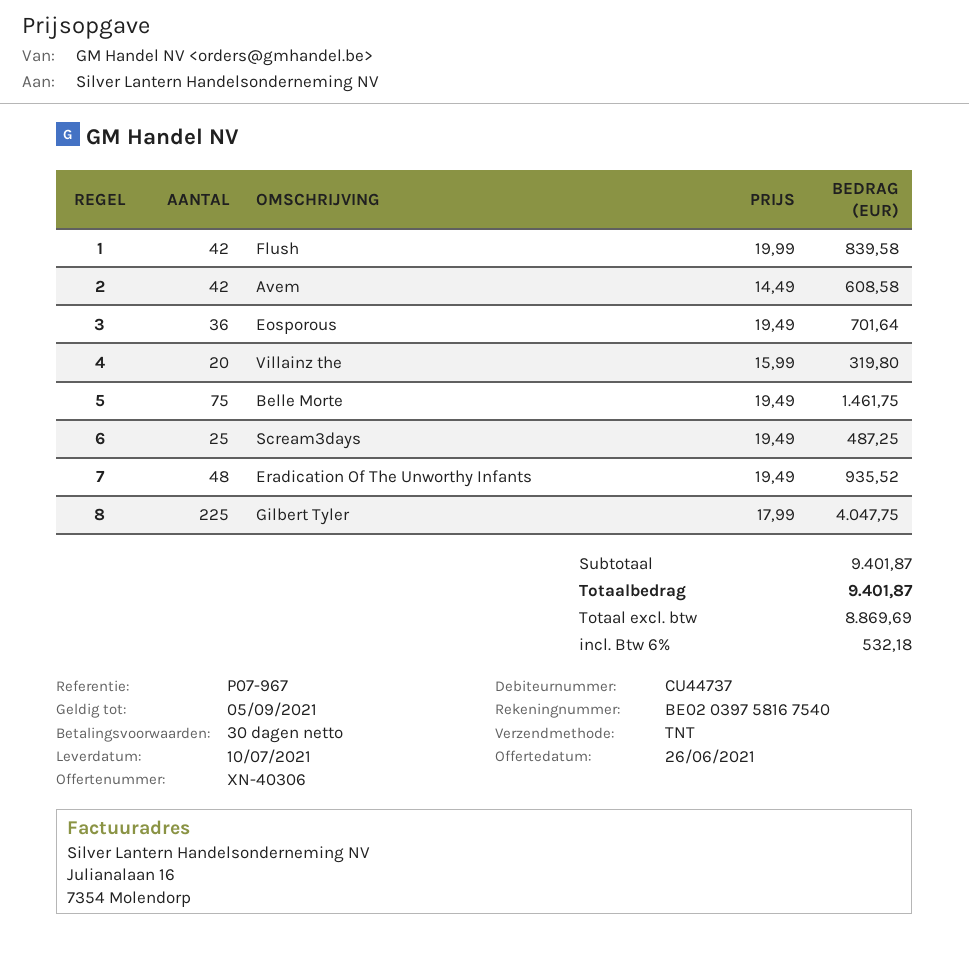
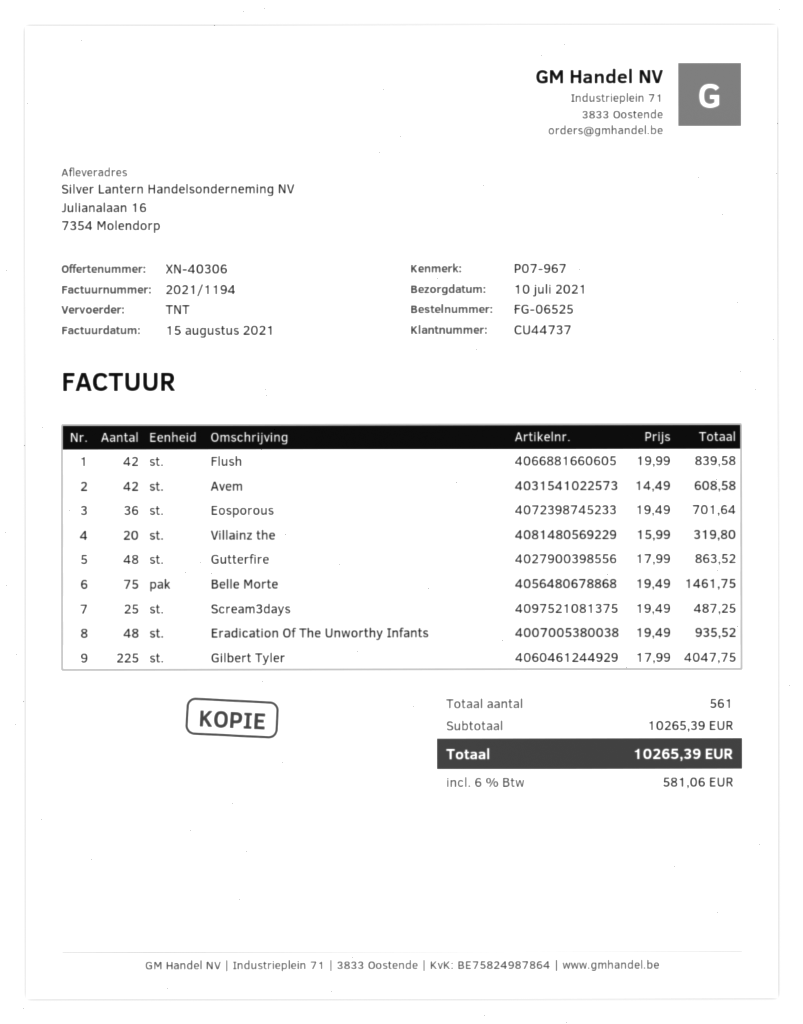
Gutterfire: none -> 48 x 17.99 = 863.52
subtotal: 9401.87 -> 10265.39
tax: 6% = 532.18 -> 6% = 581.06
total: 9401.87 -> 10265.39

